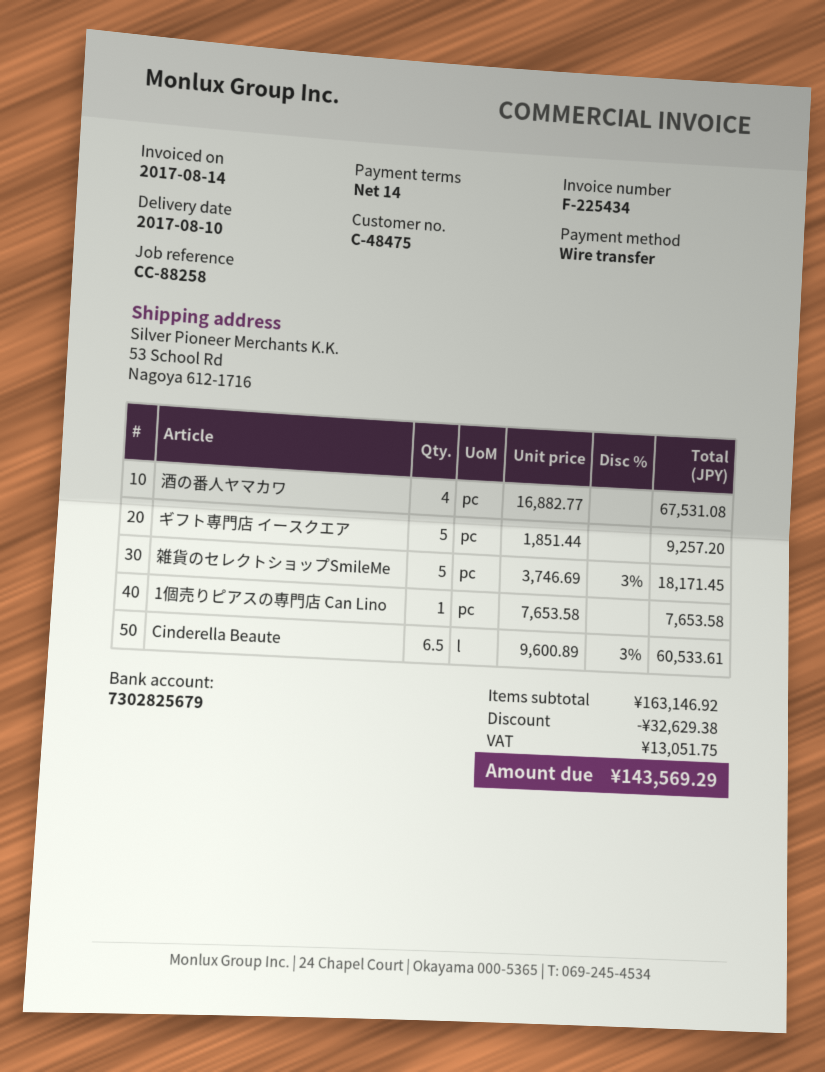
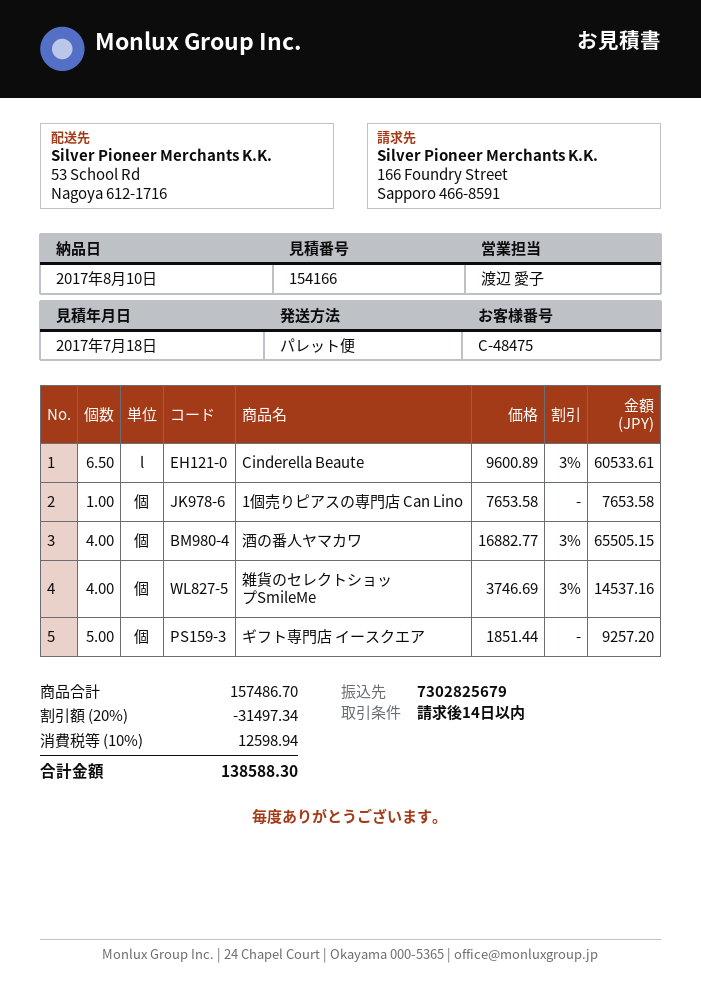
酒の番人ヤマカワ: 4 x 16882.77 = 67531.08 -> 4 x 16882.77 - 3% = 65505.15
雑貨のセレクトショップSmileMe: 5 x 3746.69 - 3% = 18171.45 -> 4 x 3746.69 - 3% = 14537.16
subtotal: 163146.92 -> 157486.70
discount: 32629.38 -> 31497.34
tax: 13051.75 -> 12598.94
total: 143569.29 -> 138588.30

